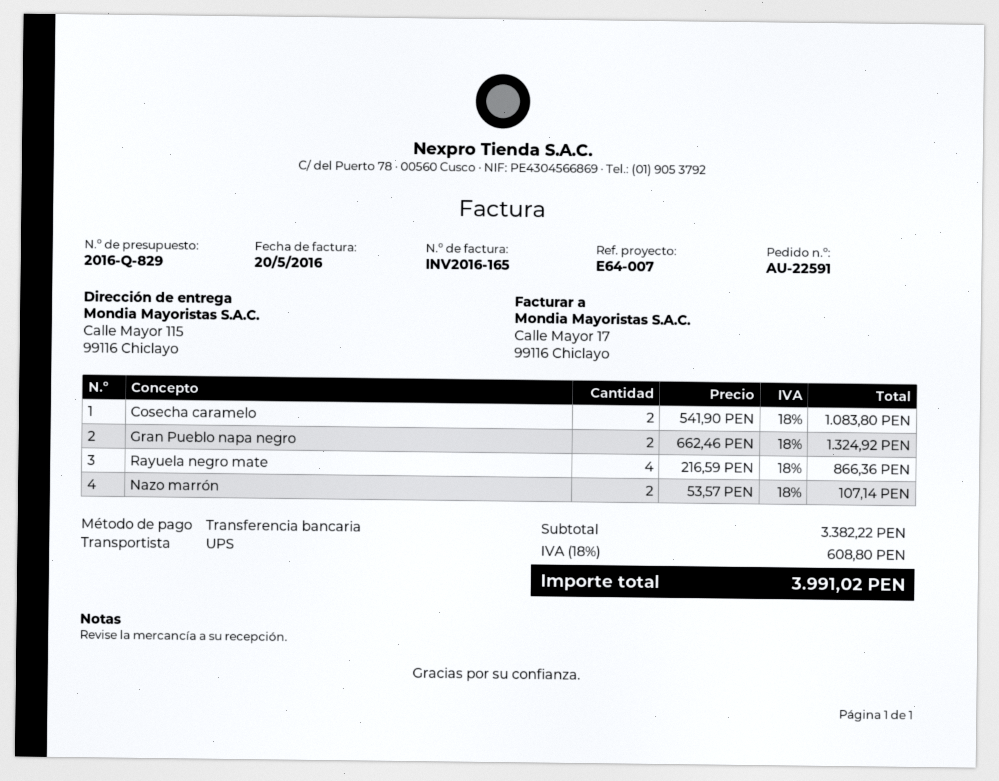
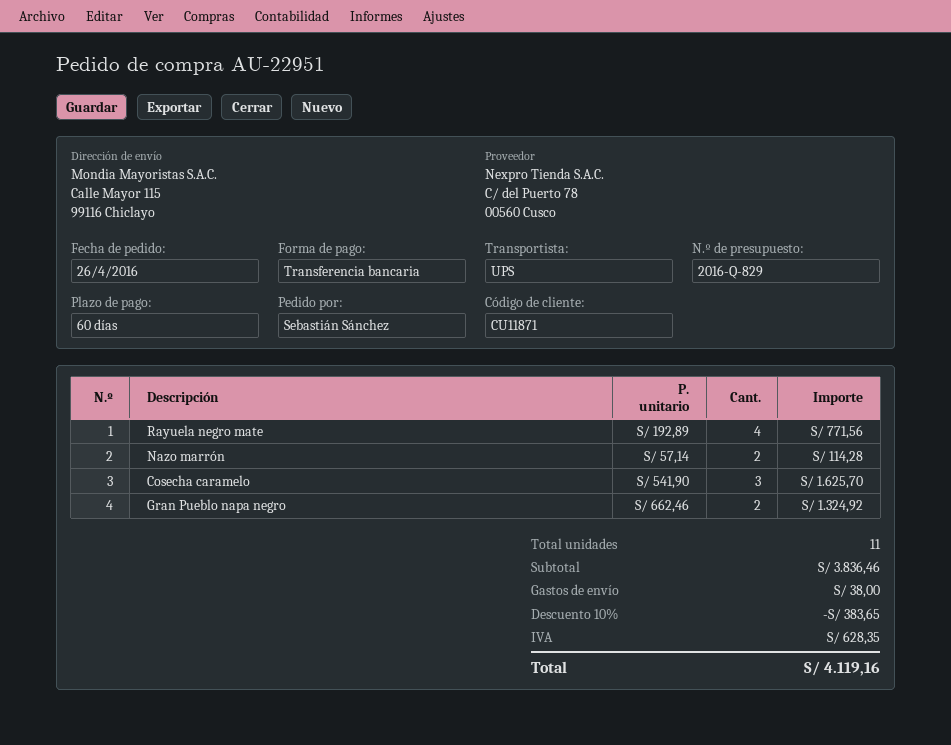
order number: AU-22591 -> AU-22951
Cosecha caramelo: 2 x 541.90 = 1083.80 -> 3 x 541.90 = 1625.70
Rayuela negro mate: 4 x 216.59 = 866.36 -> 4 x 192.89 = 771.56
Nazo marrón: 2 x 53.57 = 107.14 -> 2 x 57.14 = 114.28
subtotal: 3382.22 -> 3836.46
discount: none -> 10% = 383.65
shipping: none -> 38.00
tax: 608.80 -> 628.35
total: 3991.02 -> 4119.16

